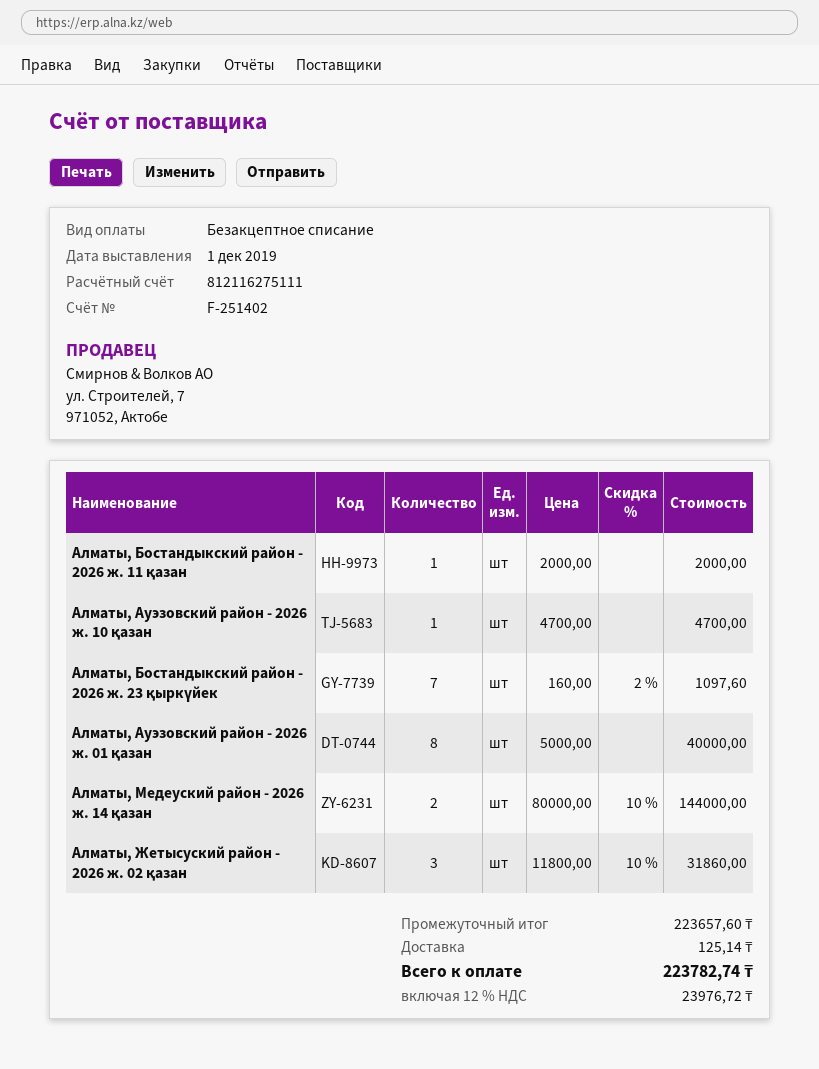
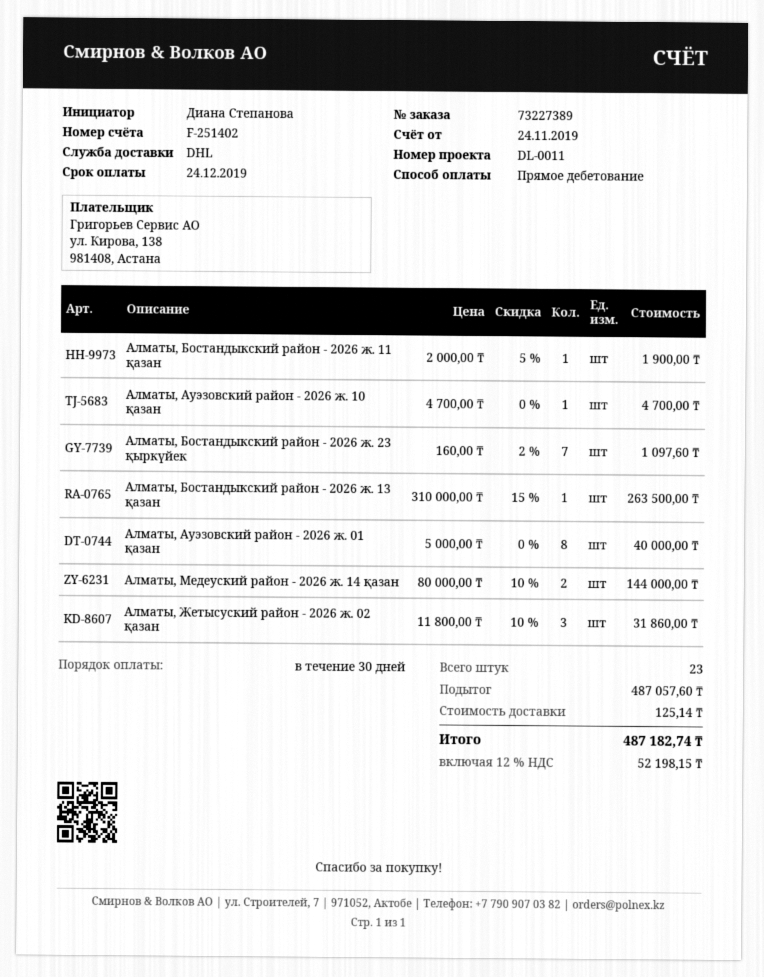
invoice date: 2019-12-01 -> 2019-11-24
Алматы, Бостандыкский район - 2026 ж. 11 қазан: 1 x 2000.00 = 2000.00 -> 1 x 2000.00 - 5% = 1900.00
Алматы, Бостандыкский район - 2026 ж. 13 қазан: none -> 1 x 310000.00 - 15% = 263500.00
subtotal: 223657.60 -> 487057.60
tax: 12% = 23976.72 -> 12% = 52198.15
total: 223782.74 -> 487182.74

